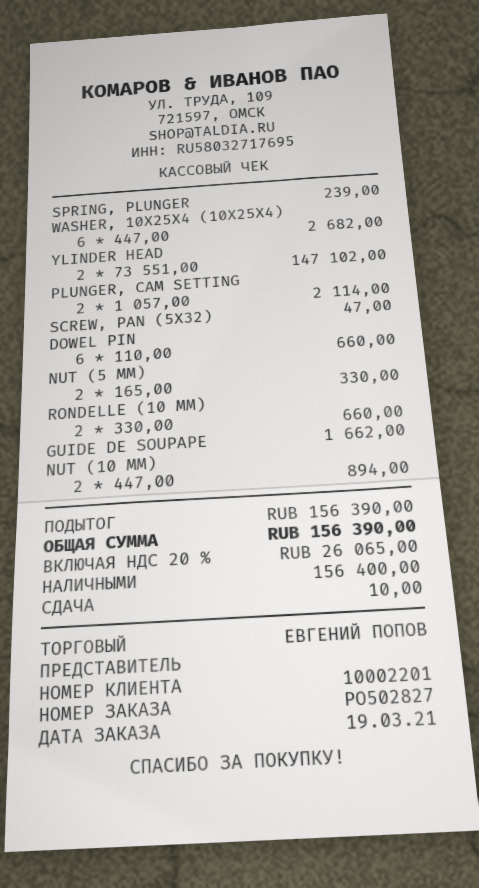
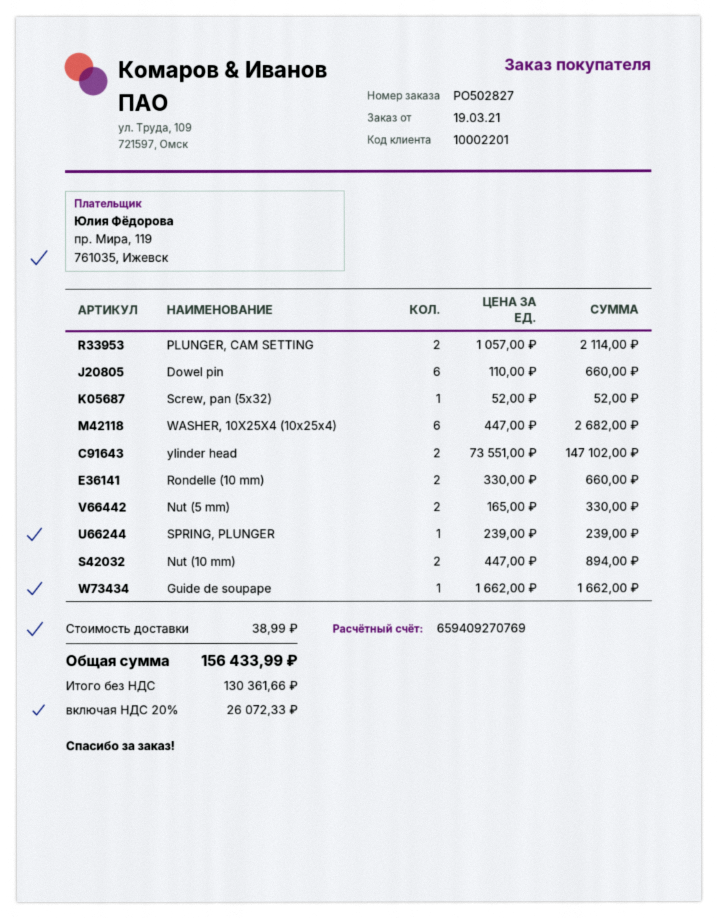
SCREW, PAN (5X32): 1 x 47.00 = 47.00 -> 1 x 52.00 = 52.00
shipping: none -> 38.99
tax: 20% = 26065.00 -> 20% = 26072.33
total: 156390.00 -> 156433.99

